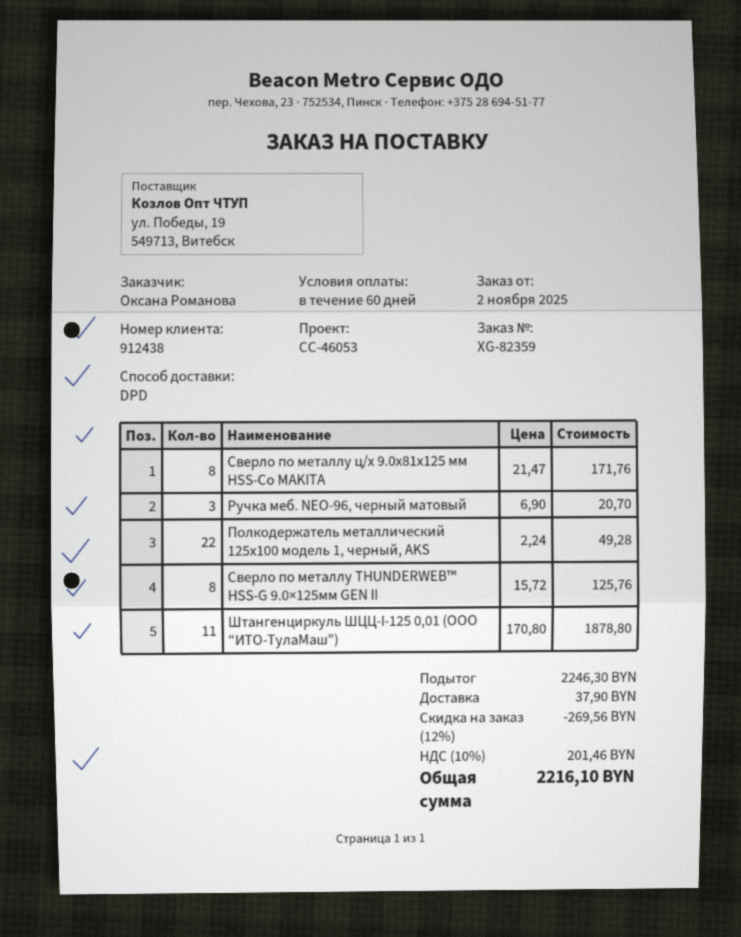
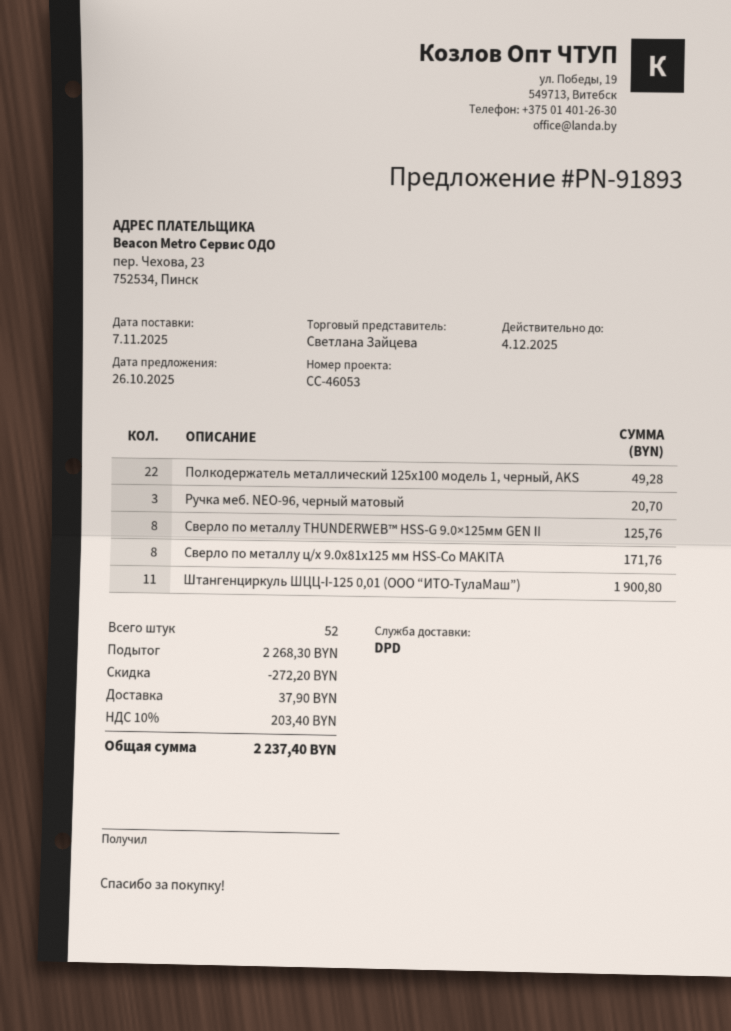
Штангенциркуль ШЦЦ-I-125 0,01 (ООО “ИТО-ТулаМаш”): 11 for 1878.80 -> 11 for 1900.80
subtotal: 2246.30 -> 2268.30
discount: 269.56 -> 272.20
tax: 10% = 201.46 -> 10% = 203.40
total: 2216.10 -> 2237.40

